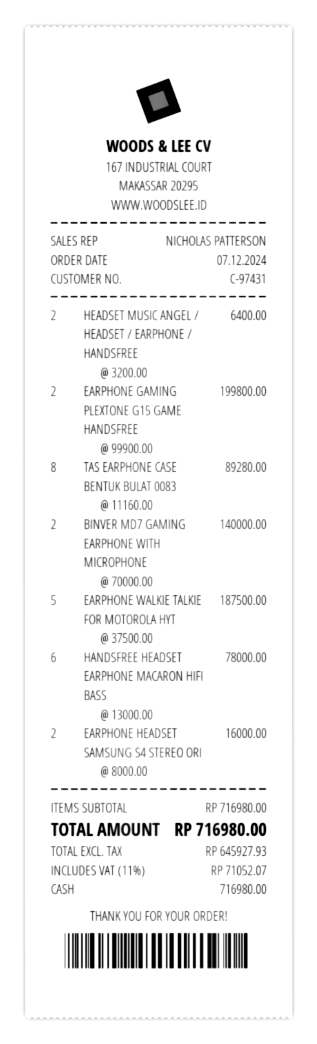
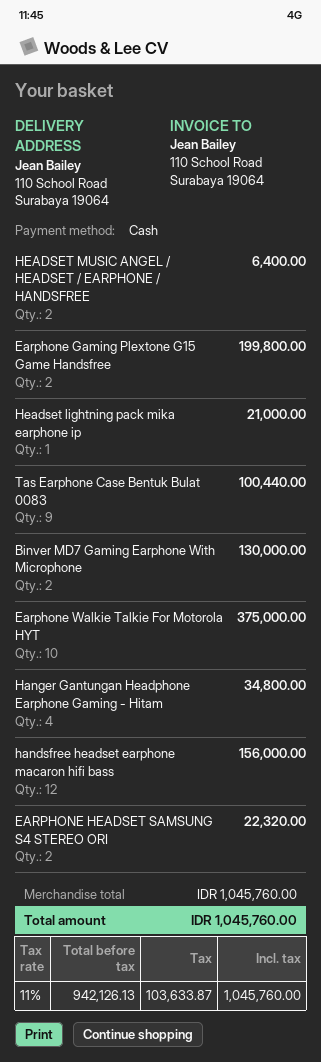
TAS EARPHONE CASE BENTUK BULAT 0083: 8 for 89280.00 -> 9 for 100440.00
BINVER MD7 GAMING EARPHONE WITH MICROPHONE: 2 for 140000.00 -> 2 for 130000.00
EARPHONE WALKIE TALKIE FOR MOTOROLA HYT: 5 for 187500.00 -> 10 for 375000.00
HANDSFREE HEADSET EARPHONE MACARON HIFI BASS: 6 for 78000.00 -> 12 for 156000.00
EARPHONE HEADSET SAMSUNG S4 STEREO ORI: 2 for 16000.00 -> 2 for 22320.00
Headset lightning pack mika earphone ip: none -> 1 for 21000.00
Hanger Gantungan Headphone Earphone Gaming - Hitam: none -> 4 for 34800.00
subtotal: 716980.00 -> 1045760.00
net: 645927.93 -> 942126.13
tax: 11% = 71052.07 -> 11% = 103633.87
total: 716980.00 -> 1045760.00

